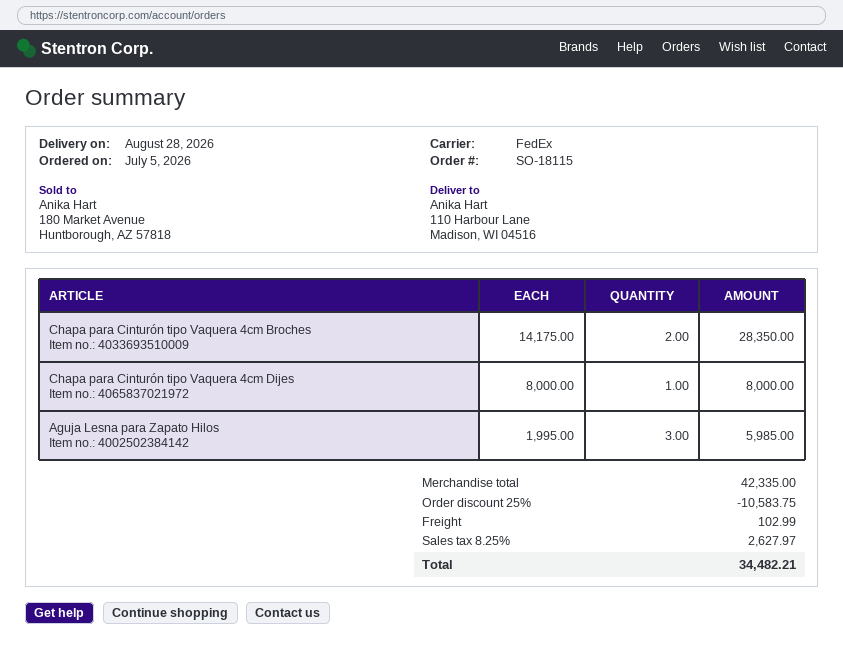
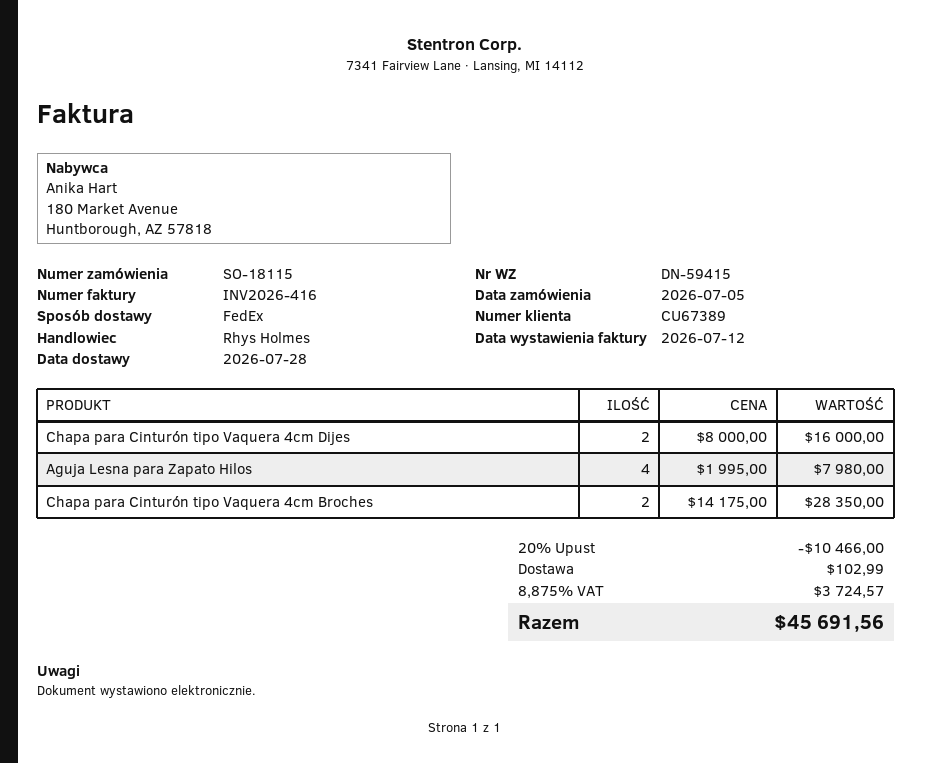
delivery date: 2026-08-28 -> 2026-07-28
Chapa para Cinturón tipo Vaquera 4cm Dijes: 1 x 8000.00 = 8000.00 -> 2 x 8000.00 = 16000.00
Aguja Lesna para Zapato Hilos: 3 x 1995.00 = 5985.00 -> 4 x 1995.00 = 7980.00
discount: 25% = 10583.75 -> 20% = 10466.00
tax: 8.25% = 2627.97 -> 8.875% = 3724.57
total: 34482.21 -> 45691.56

